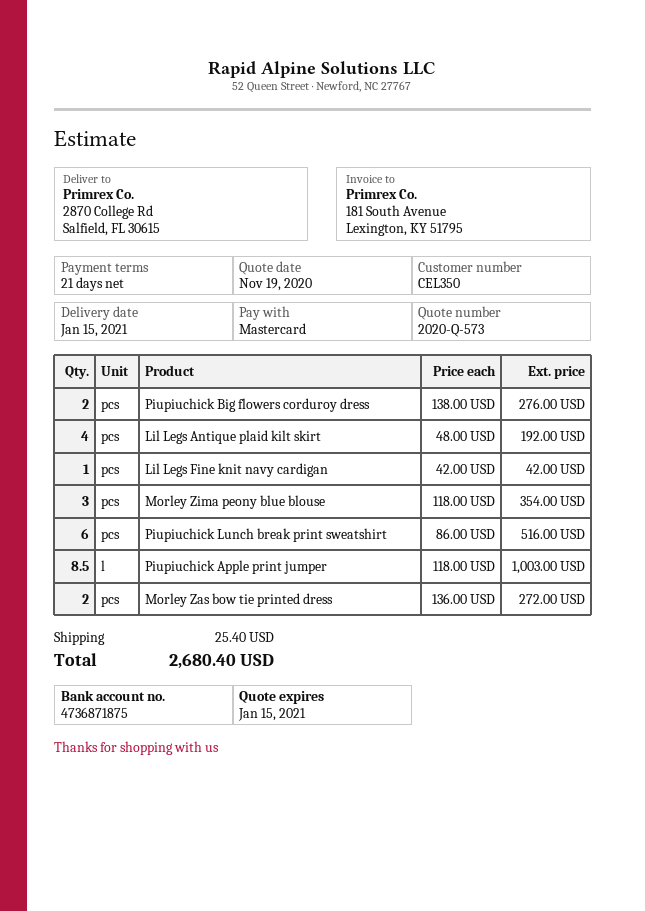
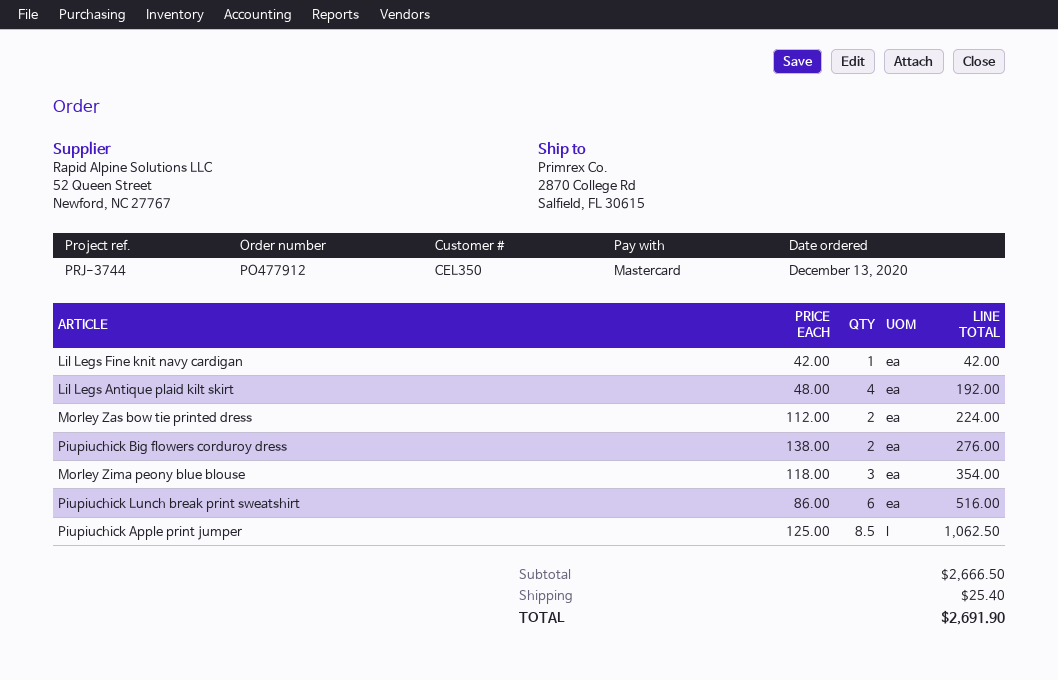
Piupiuchick Apple print jumper: 8.5 x 118.00 = 1003.00 -> 8.5 x 125.00 = 1062.50
Morley Zas bow tie printed dress: 2 x 136.00 = 272.00 -> 2 x 112.00 = 224.00
total: 2680.40 -> 2691.90

